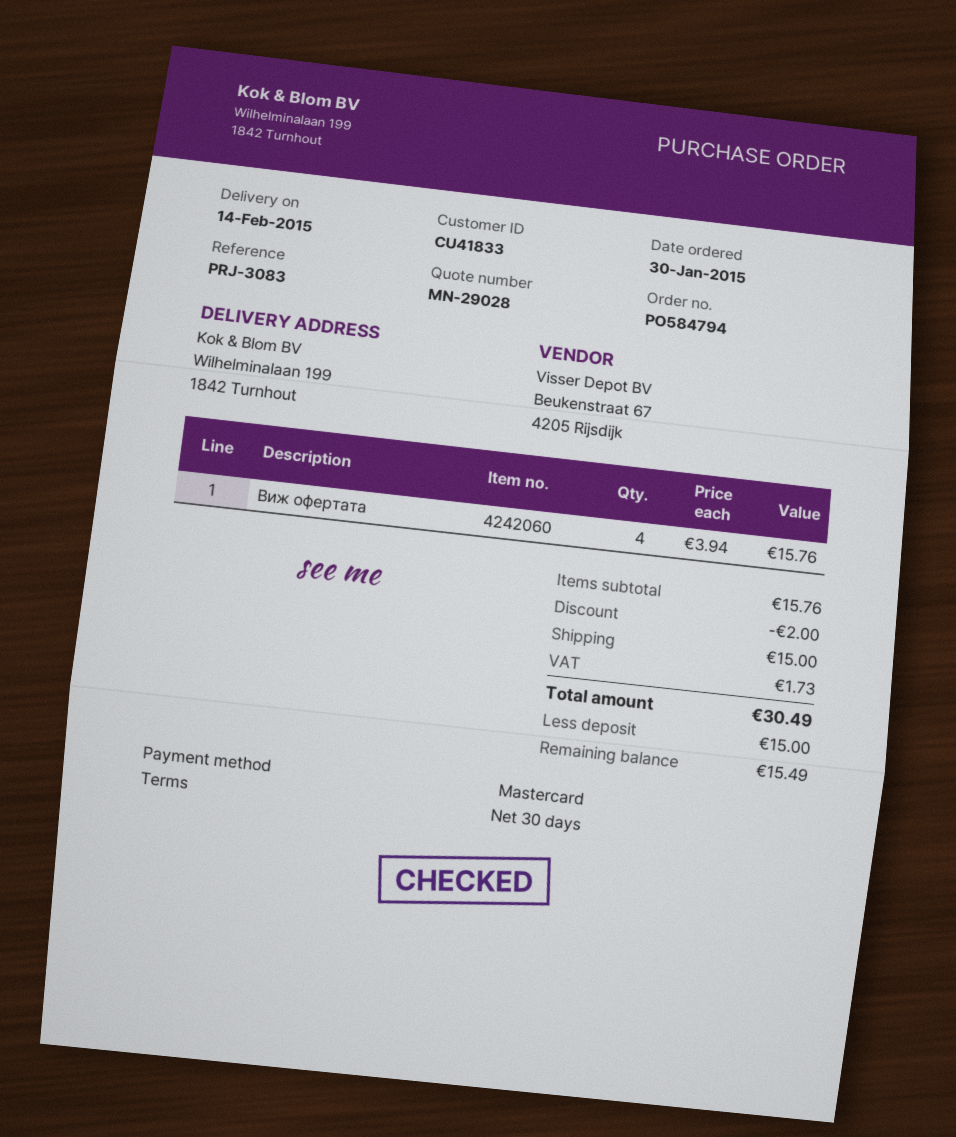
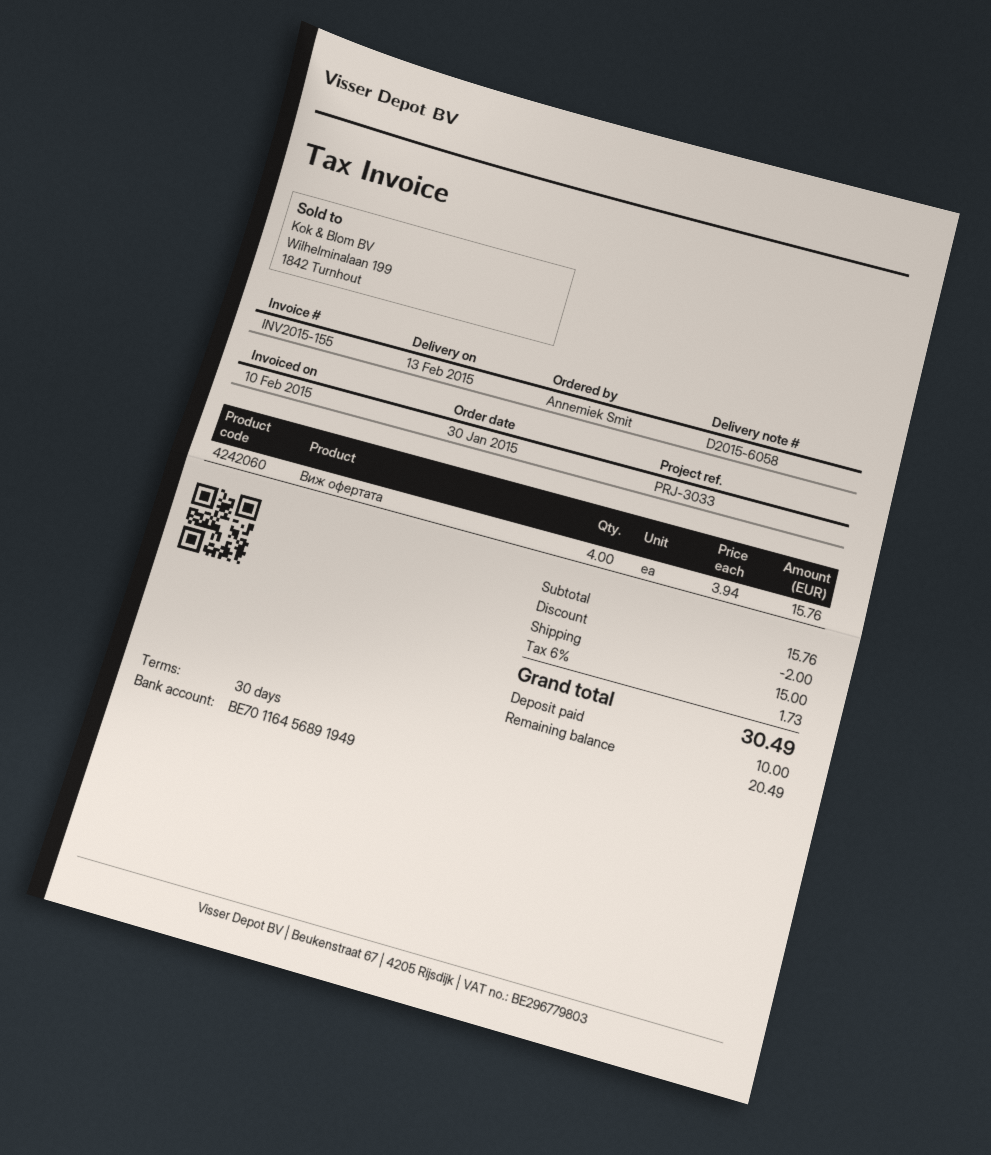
delivery date: 2015-02-14 -> 2015-02-13
reference: PRJ-3083 -> PRJ-3033
deposit: 15.00 -> 10.00
balance: 15.49 -> 20.49

